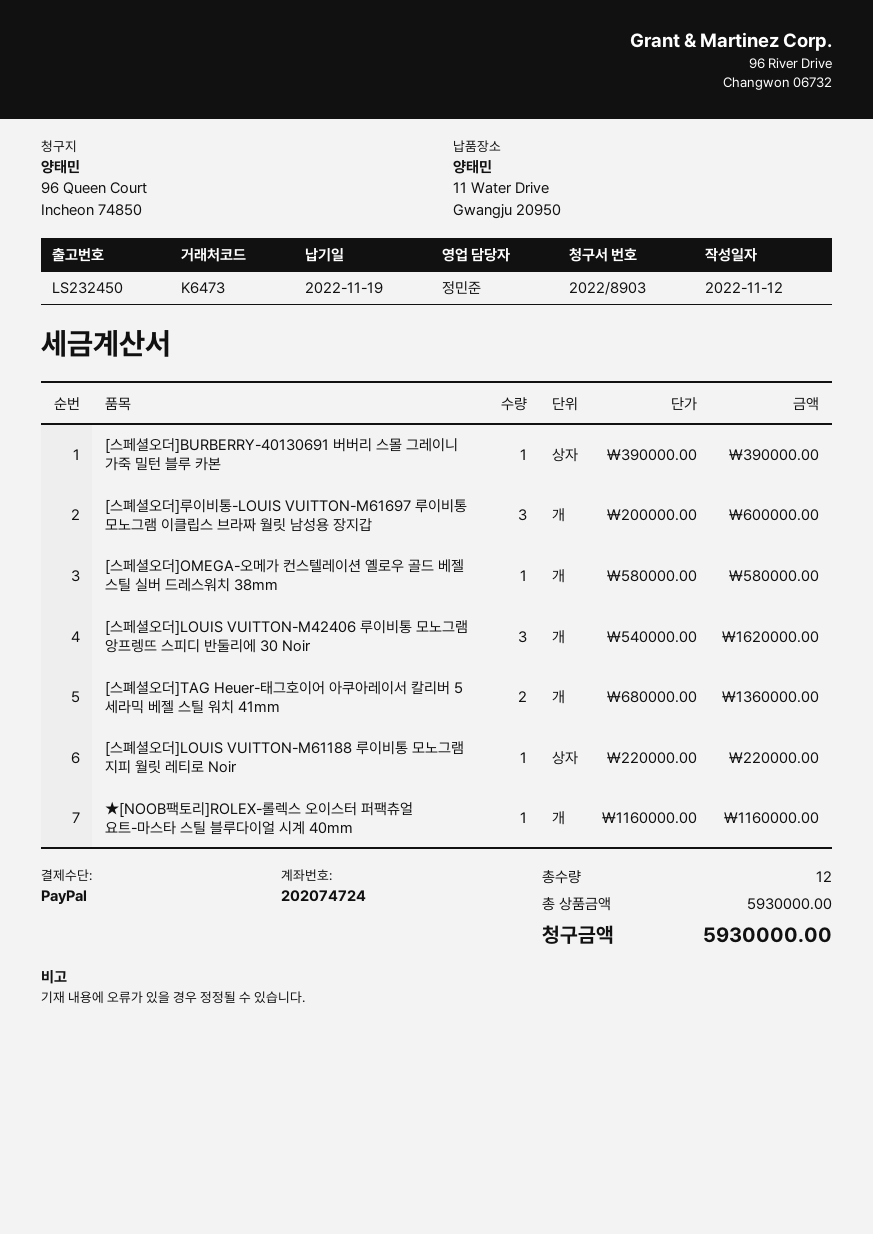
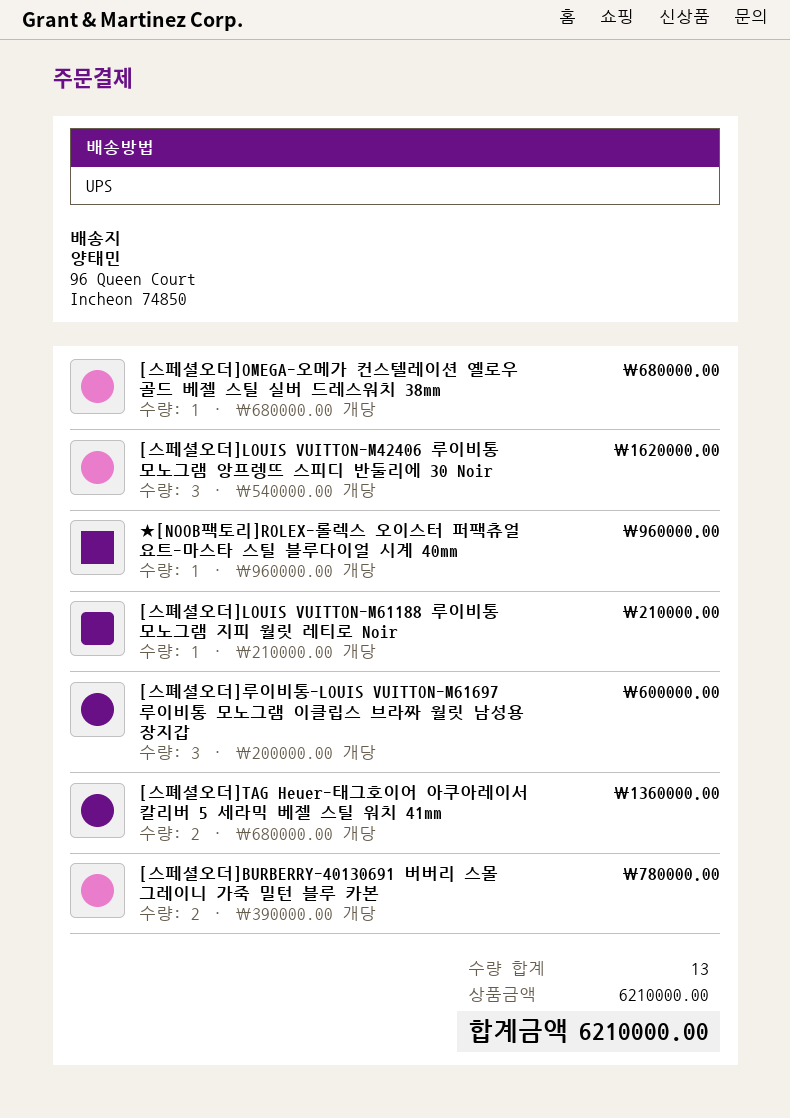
ship to: 11 Water Drive, Gwangju 20950 -> 96 Queen Court, Incheon 74850
[스페셜오더]BURBERRY-40130691 버버리 스몰 그레이니 가죽 밀턴 블루 카본: 1 x 390000.00 = 390000.00 -> 2 x 390000.00 = 780000.00
[스페셜오더]OMEGA-오메가 컨스텔레이션 옐로우 골드 베젤 스틸 실버 드레스워치 38mm: 1 x 580000.00 = 580000.00 -> 1 x 680000.00 = 680000.00
[스폐셜오더]LOUIS VUITTON-M61188 루이비통 모노그램 지피 월릿 레티로 Noir: 1 x 220000.00 = 220000.00 -> 1 x 210000.00 = 210000.00
★[NOOB팩토리]ROLEX-롤렉스 오이스터 퍼팩츄얼 요트-마스타 스틸 블루다이얼 시계 40mm: 1 x 1160000.00 = 1160000.00 -> 1 x 960000.00 = 960000.00
total quantity: 12 -> 13
subtotal: 5930000.00 -> 6210000.00
total: 5930000.00 -> 6210000.00

